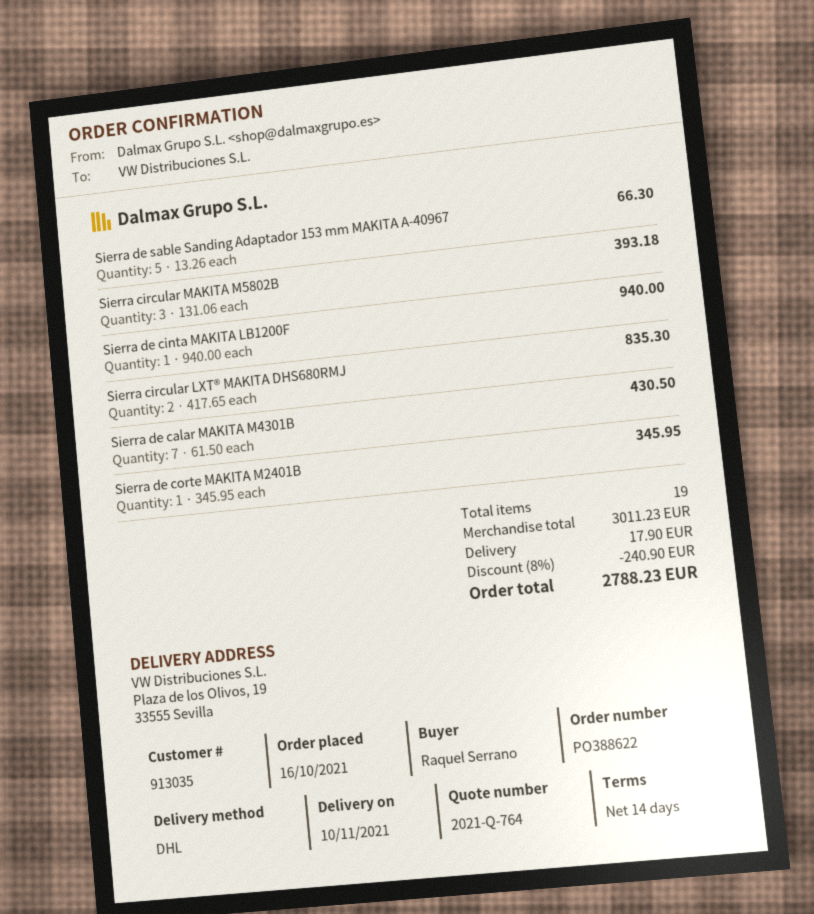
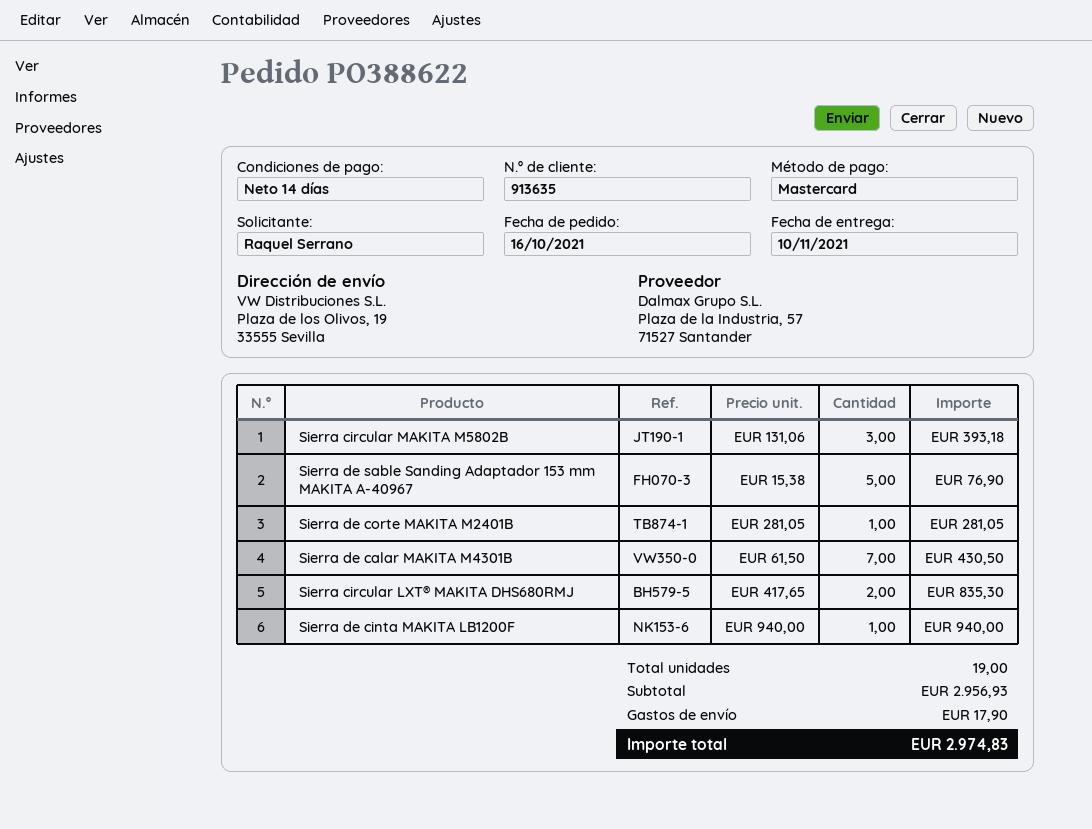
customer number: 913035 -> 913635
Sierra de sable Sanding Adaptador 153 mm MAKITA A-40967: 5 x 13.26 = 66.30 -> 5 x 15.38 = 76.90
Sierra de corte MAKITA M2401B: 1 x 345.95 = 345.95 -> 1 x 281.05 = 281.05
subtotal: 3011.23 -> 2956.93
discount: 8% = 240.90 -> none
total: 2788.23 -> 2974.83

